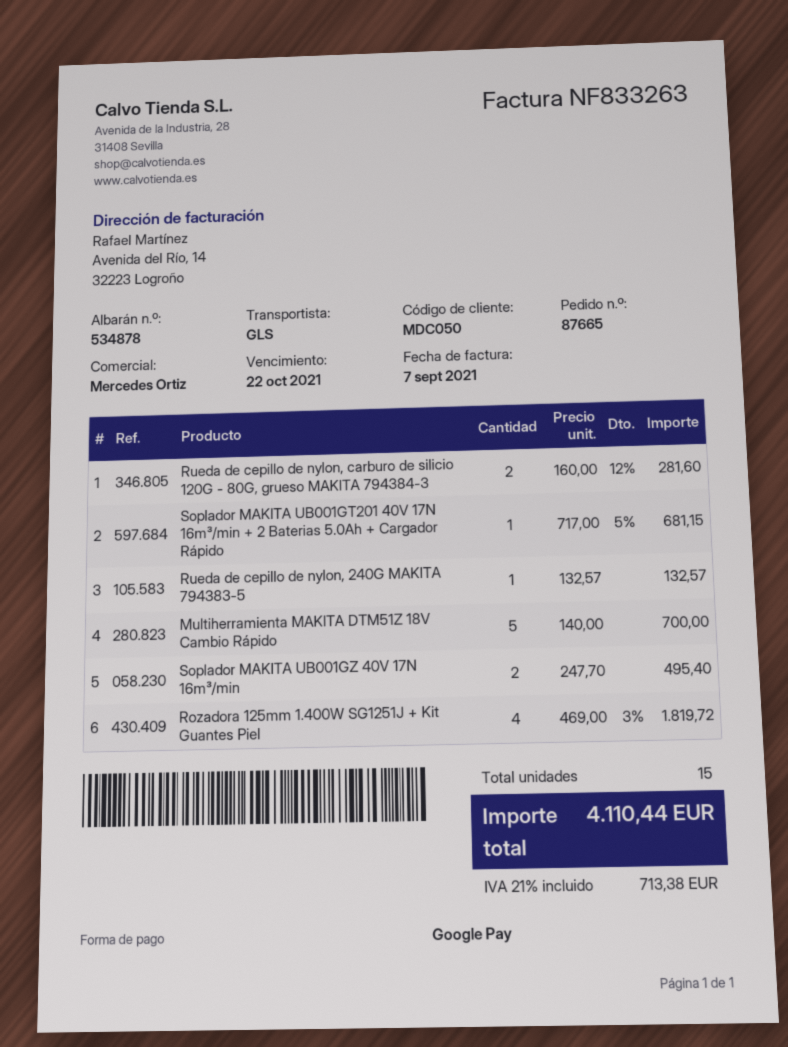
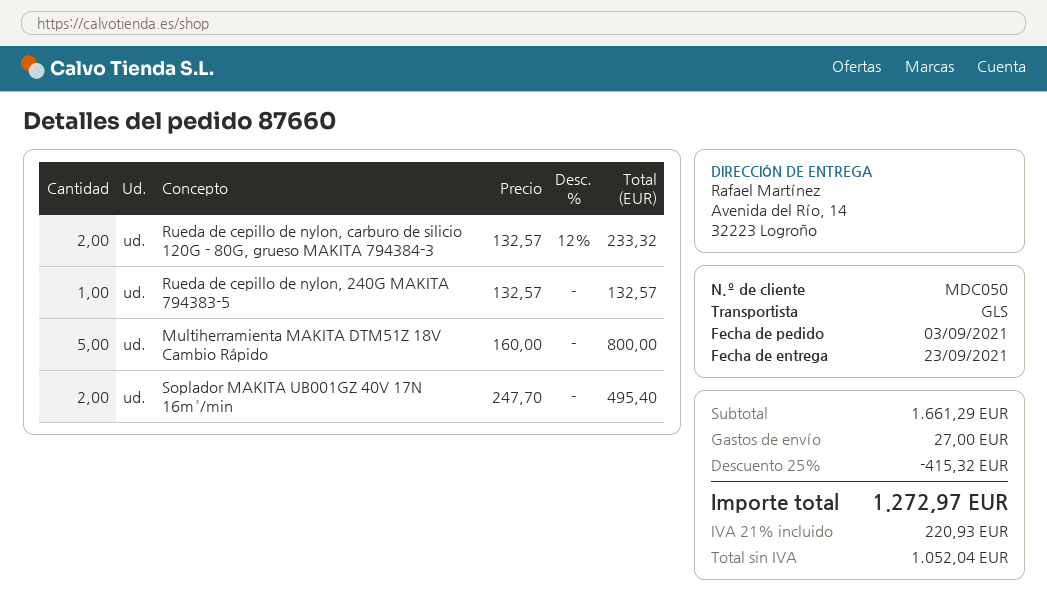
order number: 87665 -> 87660
Rueda de cepillo de nylon, carburo de silicio 120G - 80G, grueso MAKITA 794384-3: 2 x 160.00 - 12% = 281.60 -> 2 x 132.57 - 12% = 233.32
Soplador MAKITA UB001GT201 40V 17N 16m³/min + 2 Baterias 5.0Ah + Cargador Rápido: 1 x 717.00 - 5% = 681.15 -> none
Multiherramienta MAKITA DTM51Z 18V Cambio Rápido: 5 x 140.00 = 700.00 -> 5 x 160.00 = 800.00
Rozadora 125mm 1.400W SG1251J + Kit Guantes Piel: 4 x 469.00 - 3% = 1819.72 -> none
discount: none -> 25% = 415.32
shipping: none -> 27.00
tax: 21% = 713.38 -> 21% = 220.93
total: 4110.44 -> 1272.97

